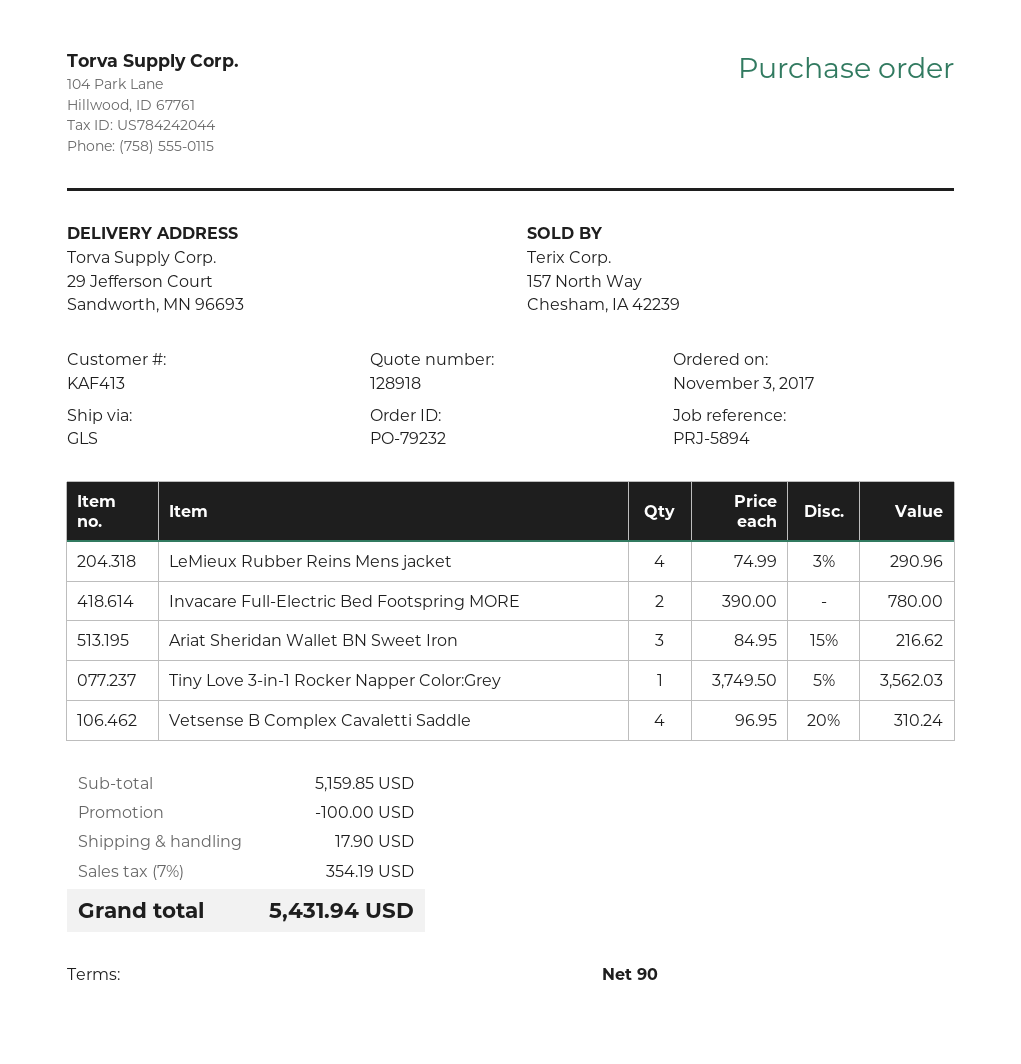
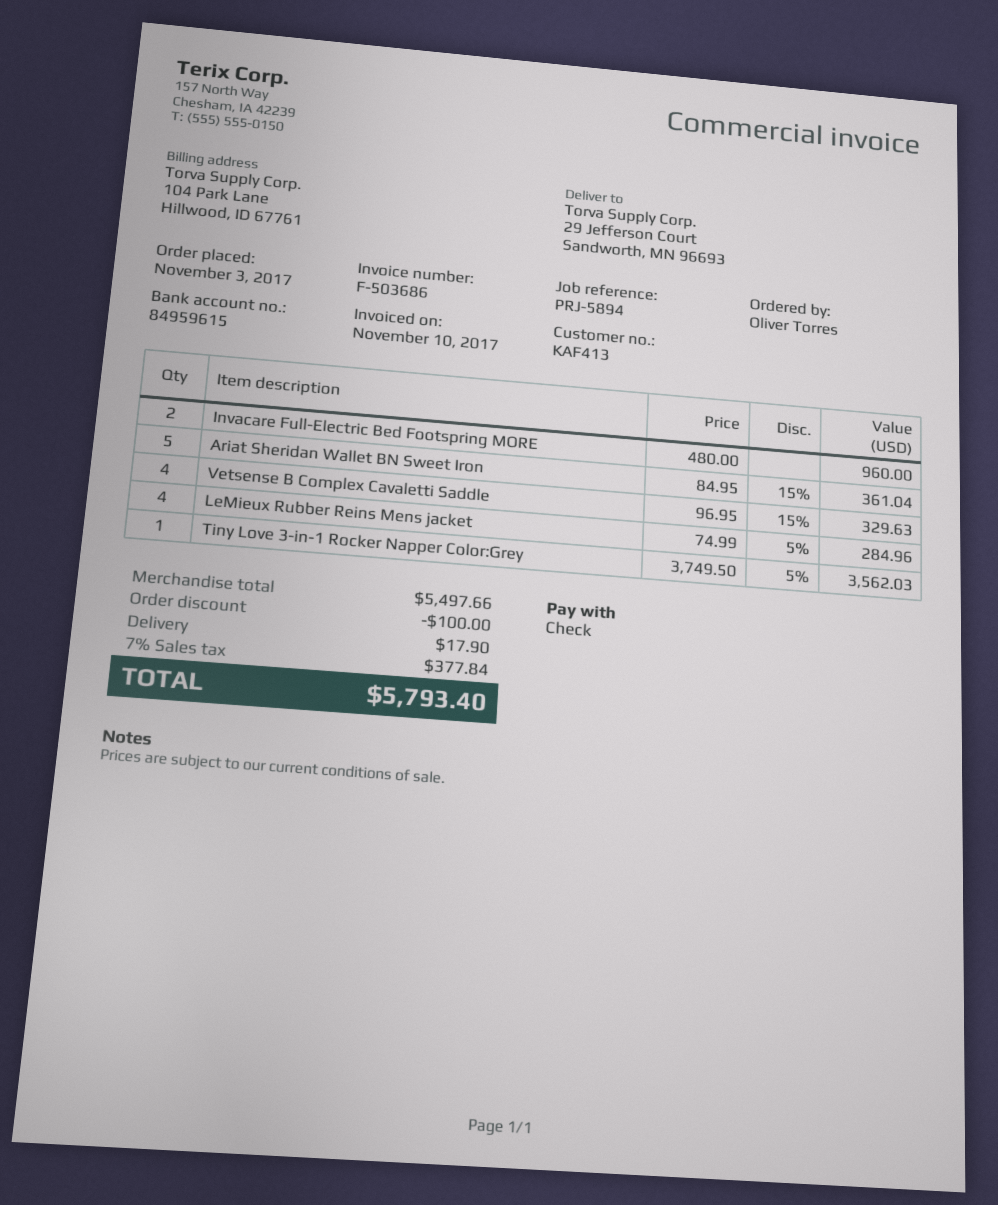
LeMieux Rubber Reins Mens jacket: 4 x 74.99 - 3% = 290.96 -> 4 x 74.99 - 5% = 284.96
Invacare Full-Electric Bed Footspring MORE: 2 x 390.00 = 780.00 -> 2 x 480.00 = 960.00
Ariat Sheridan Wallet BN Sweet Iron: 3 x 84.95 - 15% = 216.62 -> 5 x 84.95 - 15% = 361.04
Vetsense B Complex Cavaletti Saddle: 4 x 96.95 - 20% = 310.24 -> 4 x 96.95 - 15% = 329.63
subtotal: 5159.85 -> 5497.66
tax: 7% = 354.19 -> 7% = 377.84
total: 5431.94 -> 5793.40

